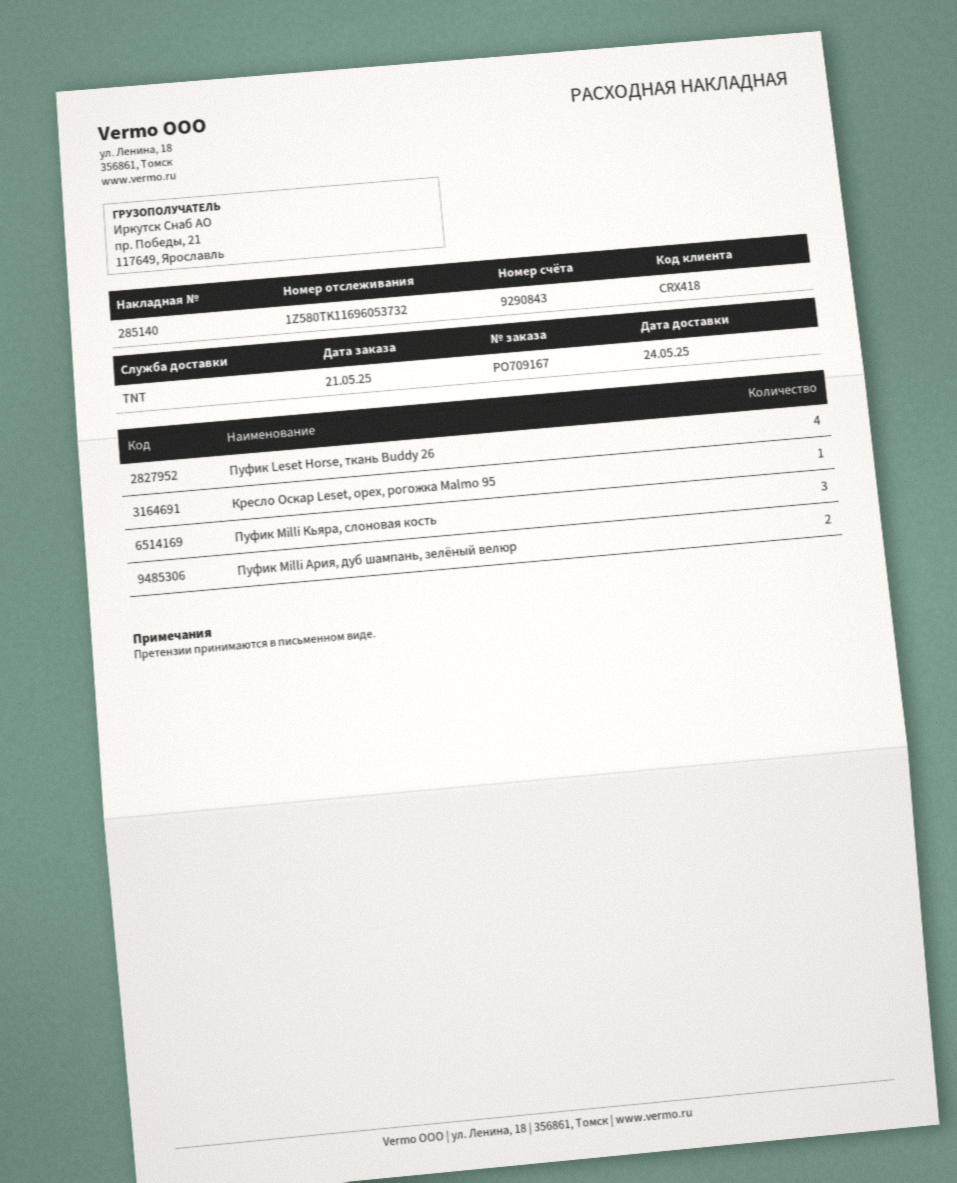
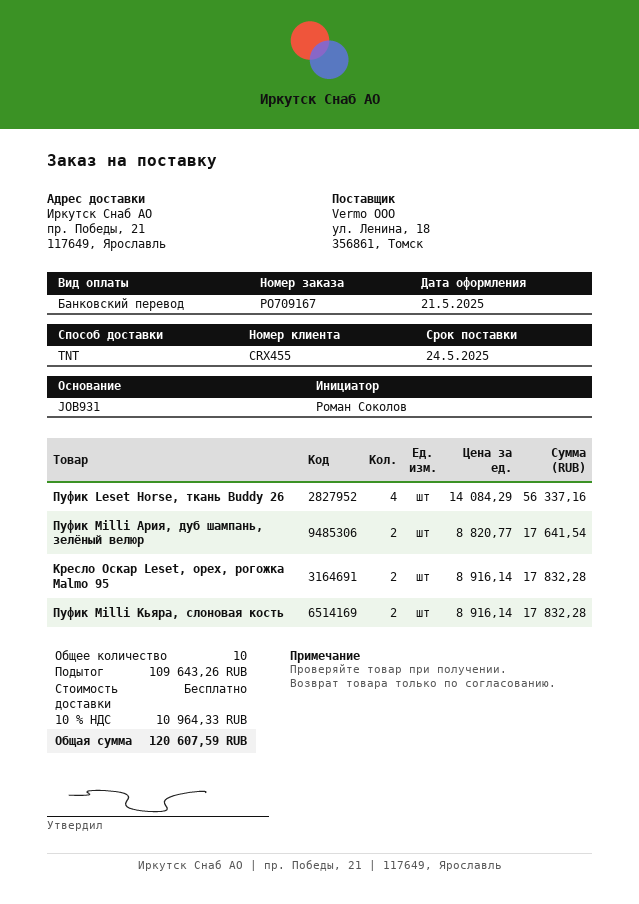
customer number: CRX418 -> CRX455
Кресло Оскар Leset, орех, рогожка Malmo 95: 1 -> 2
Пуфик Milli Кьяра, слоновая кость: 3 -> 2

